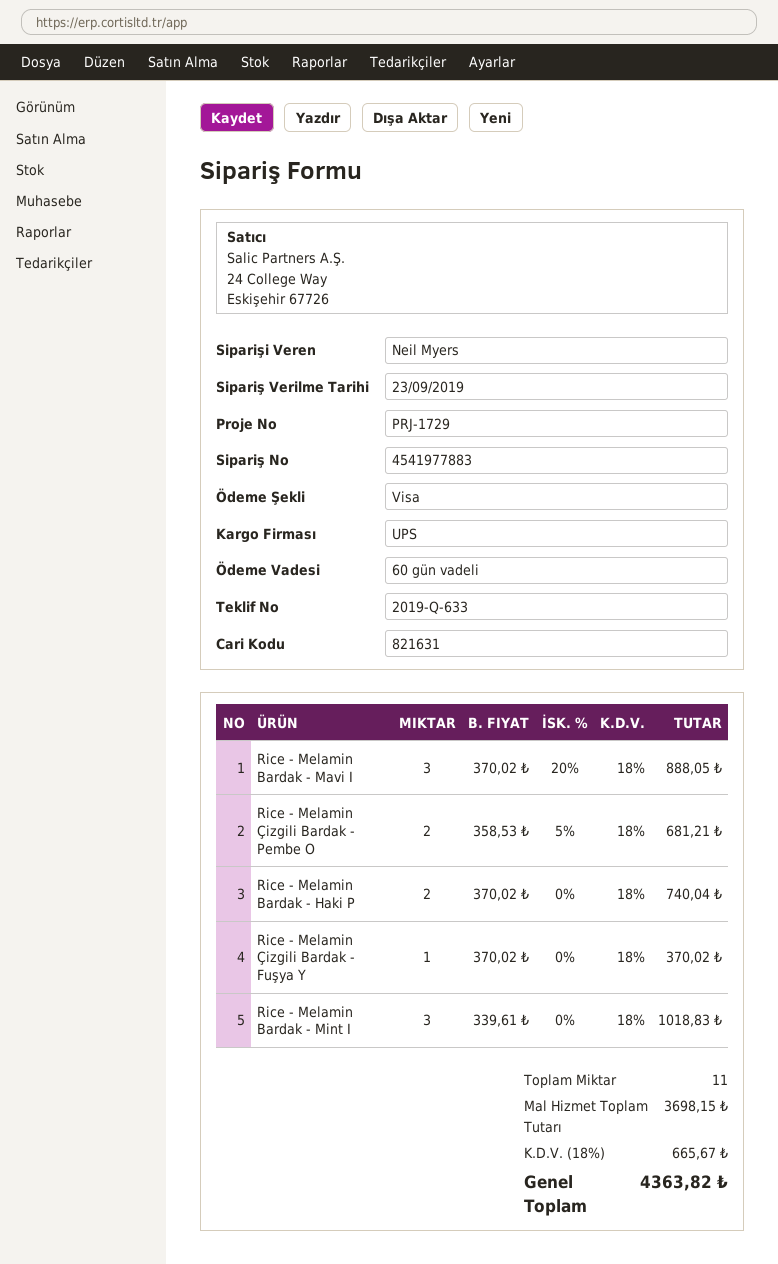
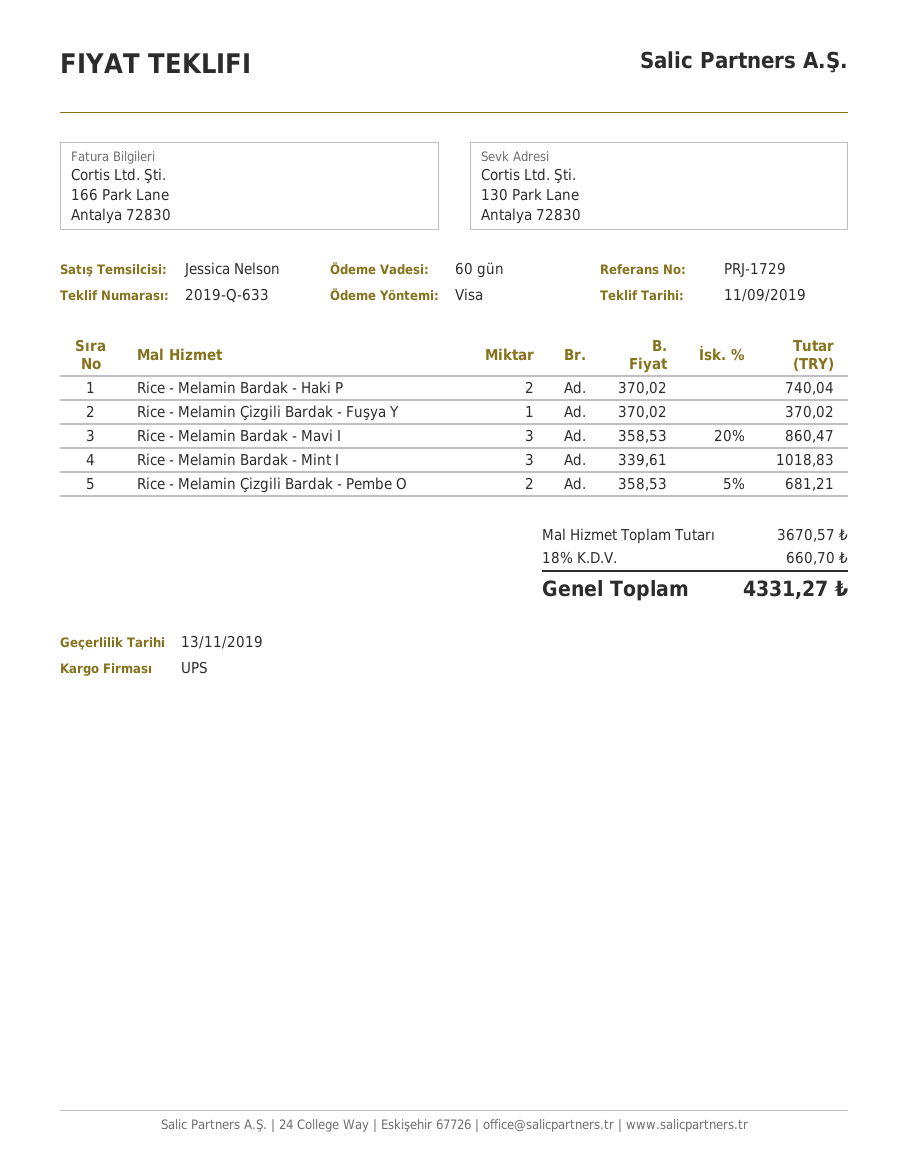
Rice - Melamin Bardak - Mavi I: 3 x 370.02 - 20% = 888.05 -> 3 x 358.53 - 20% = 860.47
subtotal: 3698.15 -> 3670.57
tax: 18% = 665.67 -> 18% = 660.70
total: 4363.82 -> 4331.27

